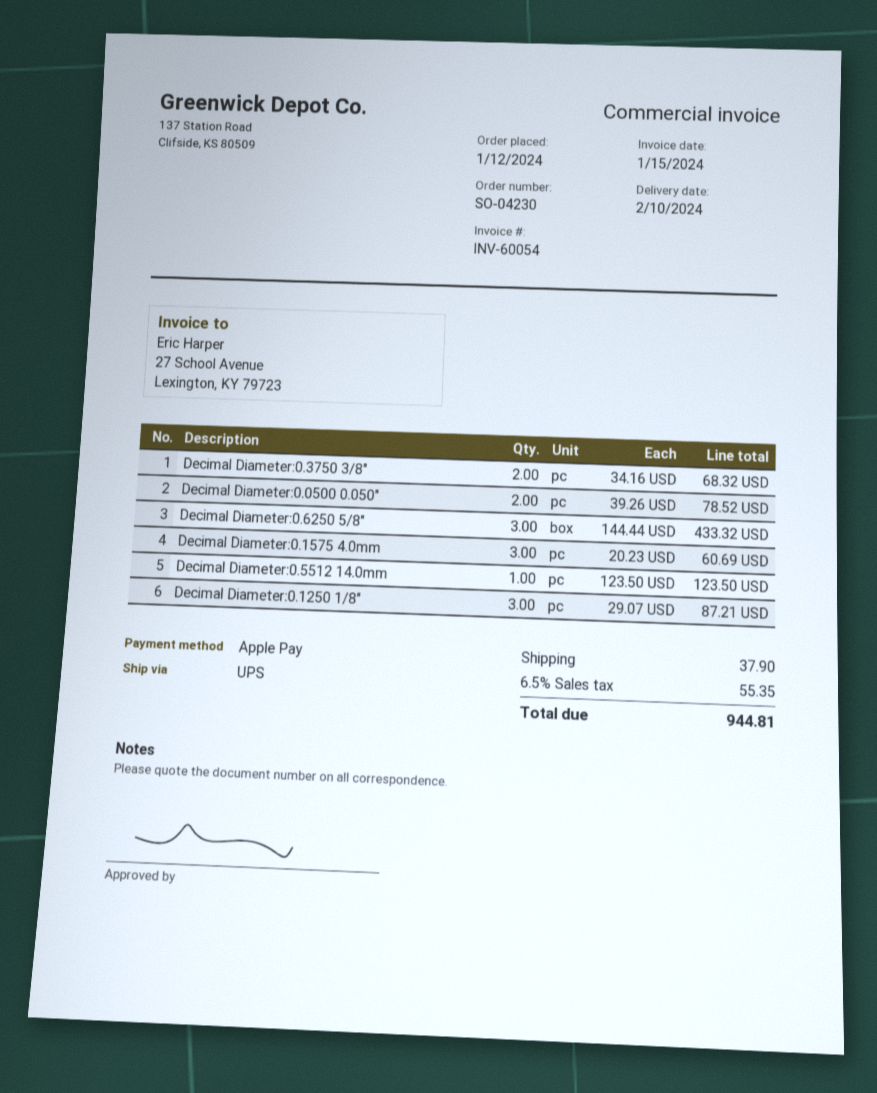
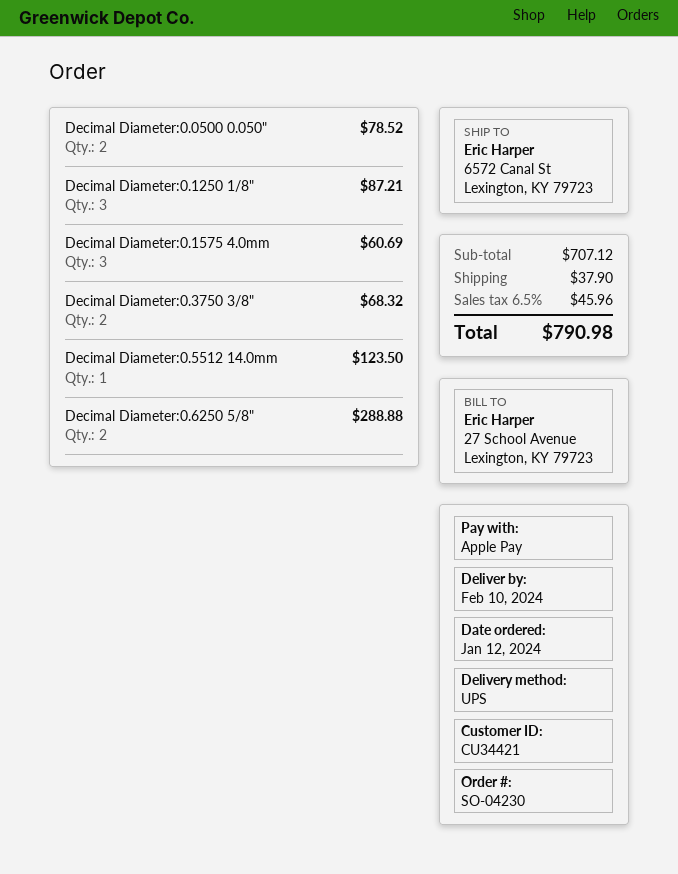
Decimal Diameter:0.6250 5/8": 3 for 433.32 -> 2 for 288.88
tax: 6.5% = 55.35 -> 6.5% = 45.96
total: 944.81 -> 790.98

